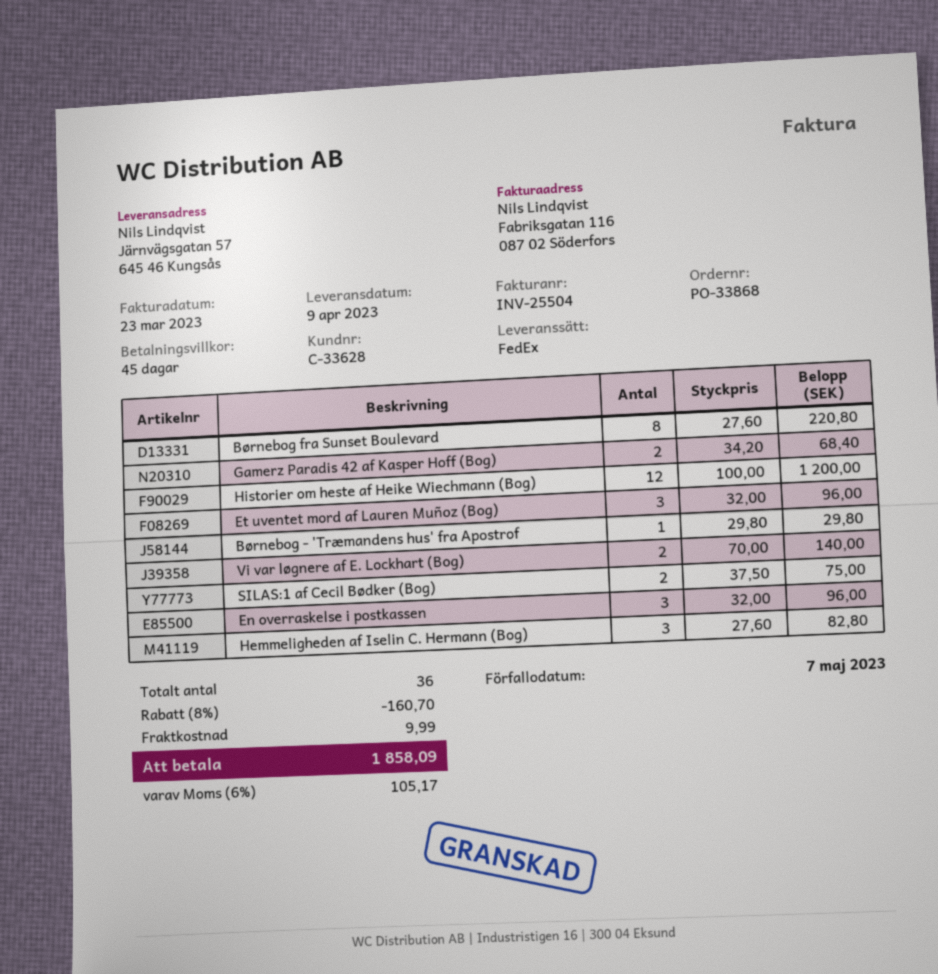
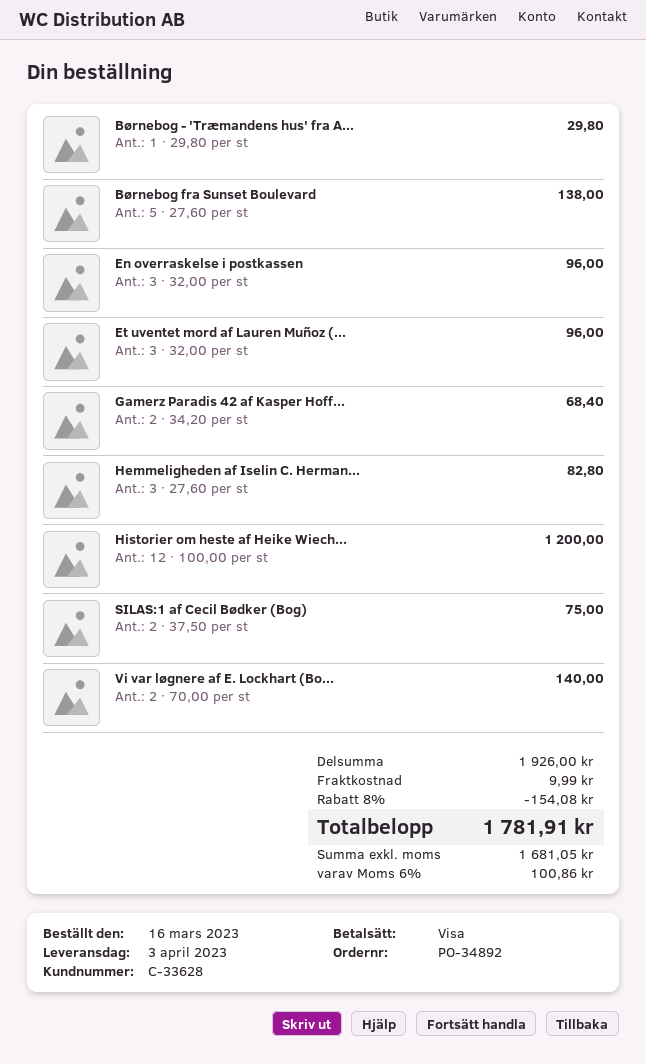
order number: PO-33868 -> PO-34892
delivery date: 2023-04-09 -> 2023-04-03
Børnebog fra Sunset Boulevard: 8 x 27.60 = 220.80 -> 5 x 27.60 = 138.00
discount: 8% = 160.70 -> 8% = 154.08
tax: 6% = 105.17 -> 6% = 100.86
total: 1858.09 -> 1781.91

